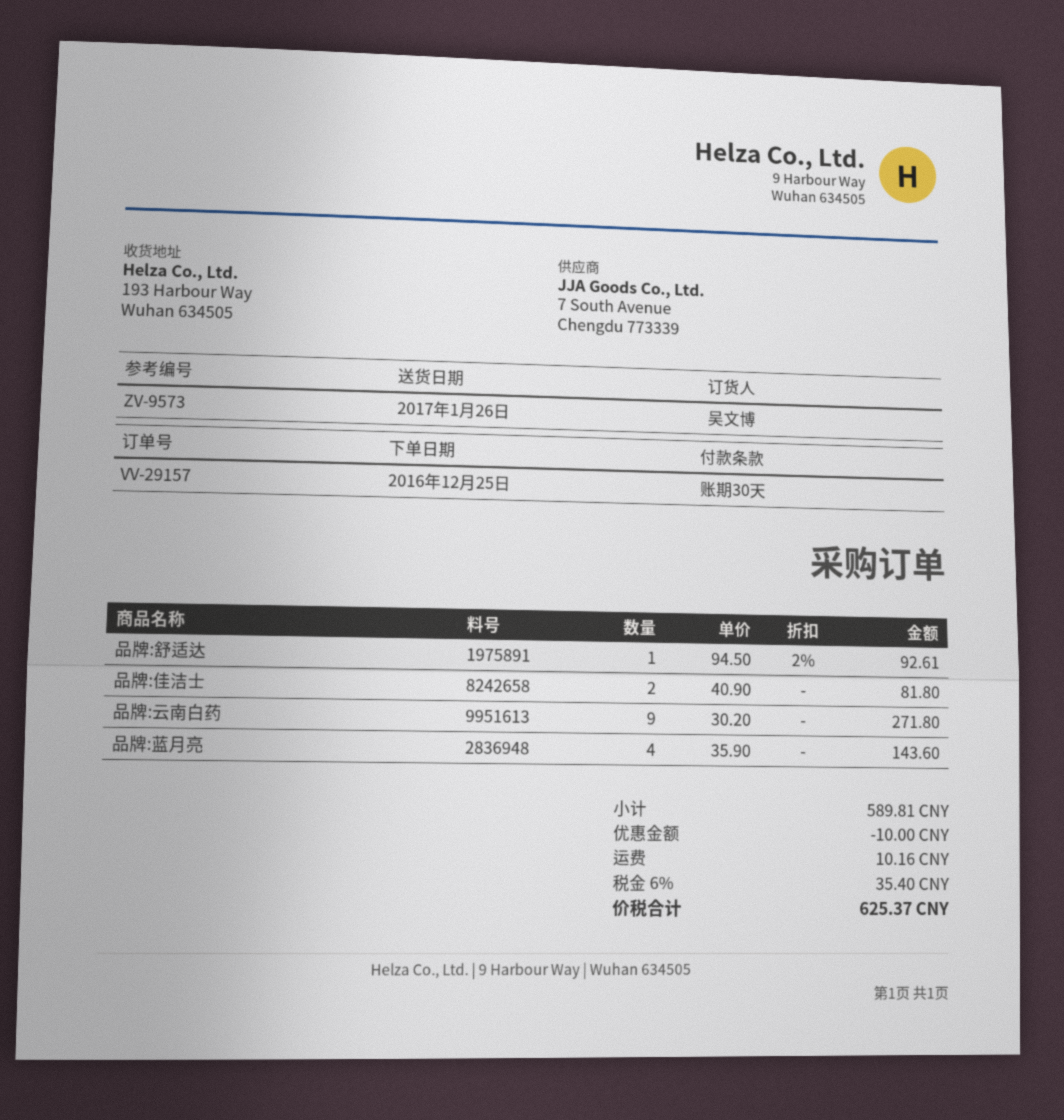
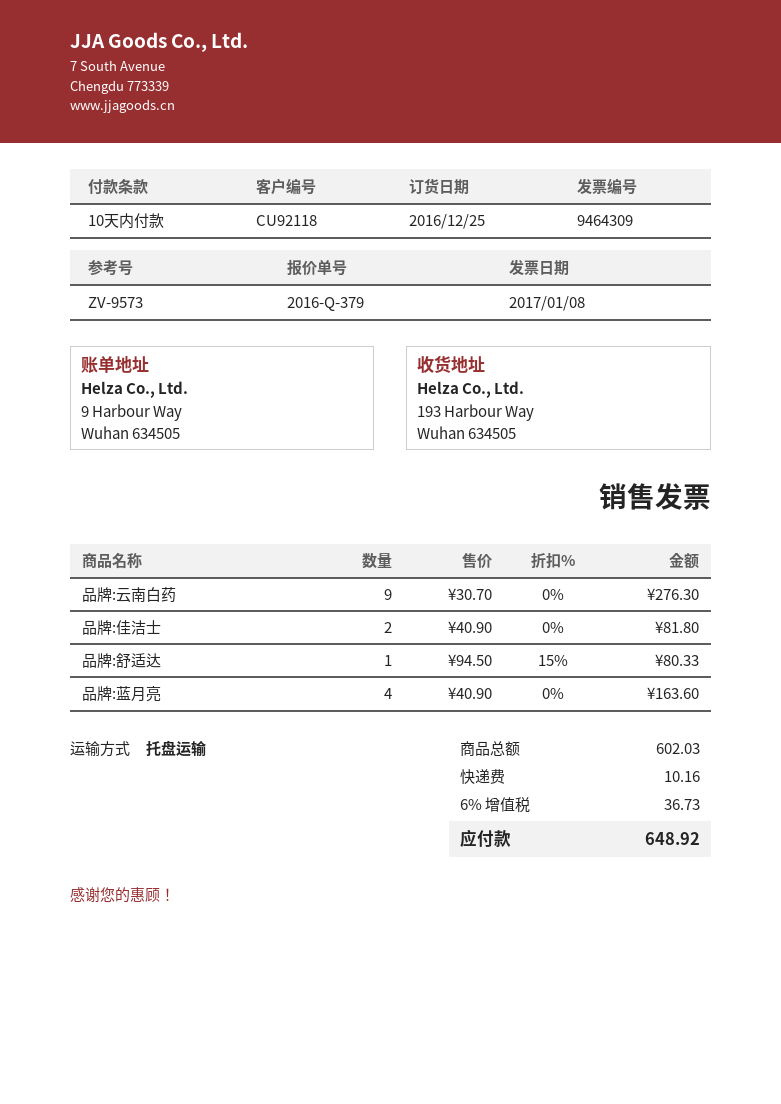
payment terms: 30 days -> 10 days
品牌:舒适达: 1 x 94.50 - 2% = 92.61 -> 1 x 94.50 - 15% = 80.33
品牌:云南白药: 9 x 30.20 = 271.80 -> 9 x 30.70 = 276.30
品牌:蓝月亮: 4 x 35.90 = 143.60 -> 4 x 40.90 = 163.60
subtotal: 589.81 -> 602.03
discount: 10.00 -> none
tax: 6% = 35.40 -> 6% = 36.73
total: 625.37 -> 648.92

